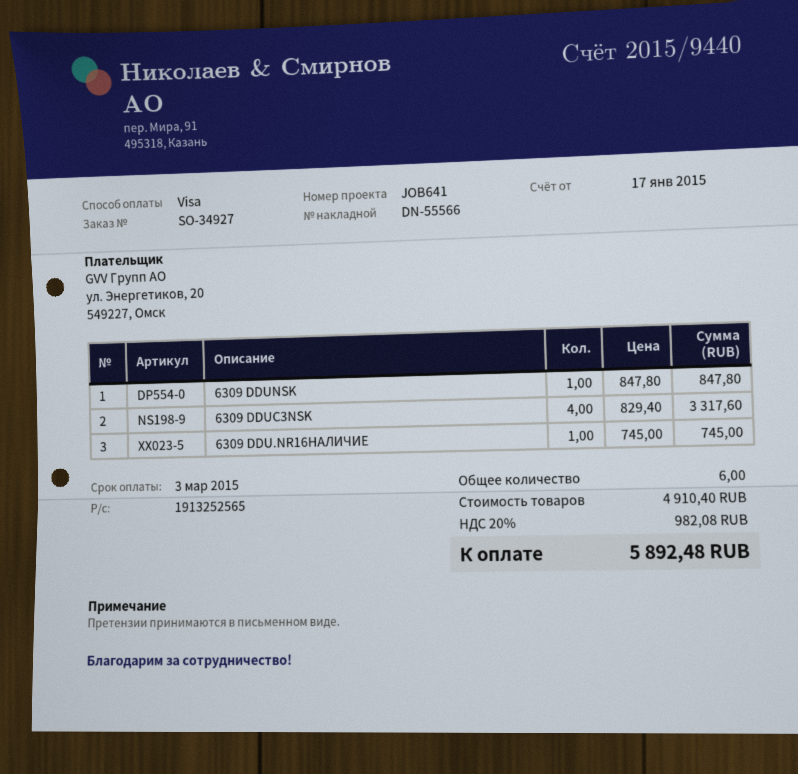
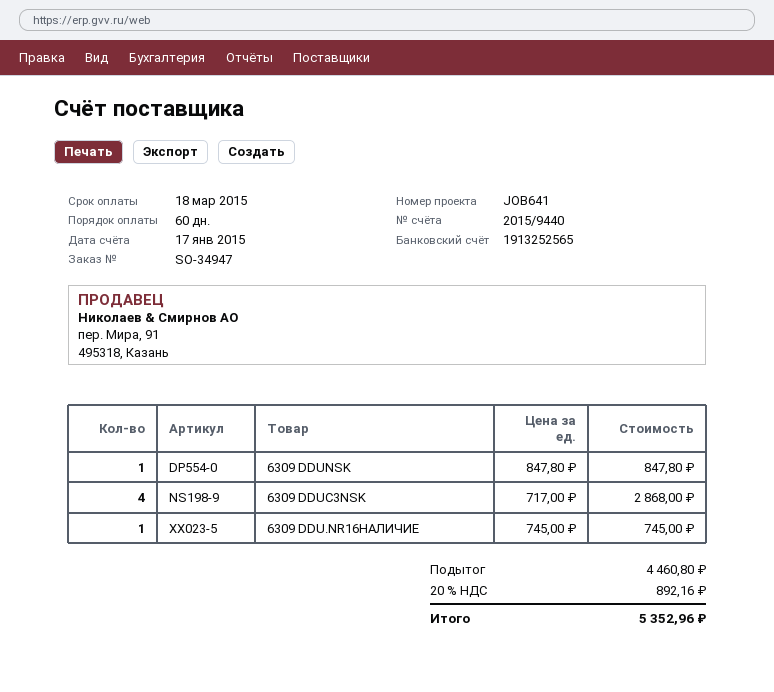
order number: SO-34927 -> SO-34947
due date: 2015-03-03 -> 2015-03-18
6309 DDUC3NSK: 4 x 829.40 = 3317.60 -> 4 x 717.00 = 2868.00
subtotal: 4910.40 -> 4460.80
tax: 20% = 982.08 -> 20% = 892.16
total: 5892.48 -> 5352.96

